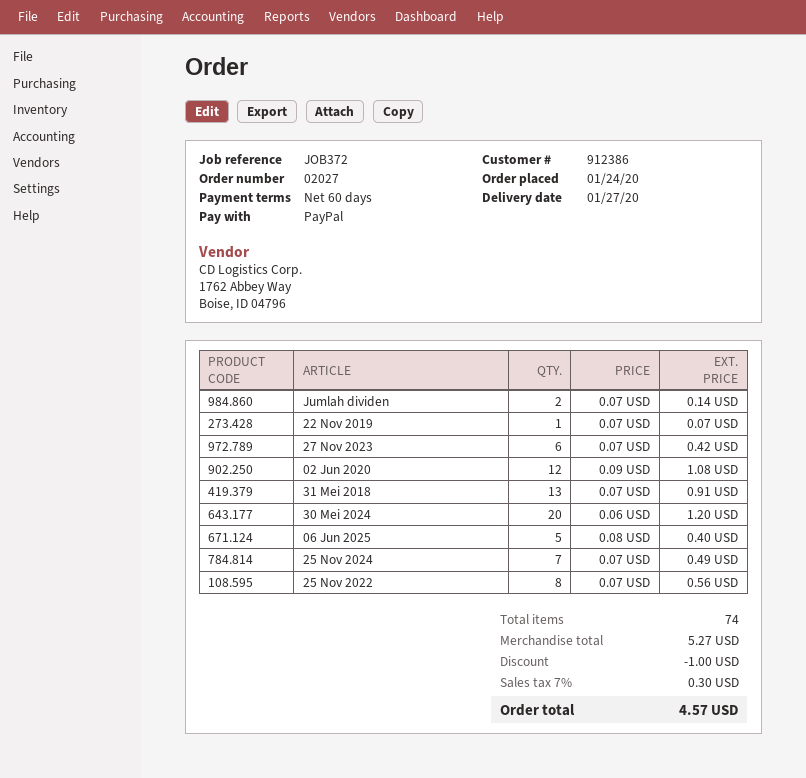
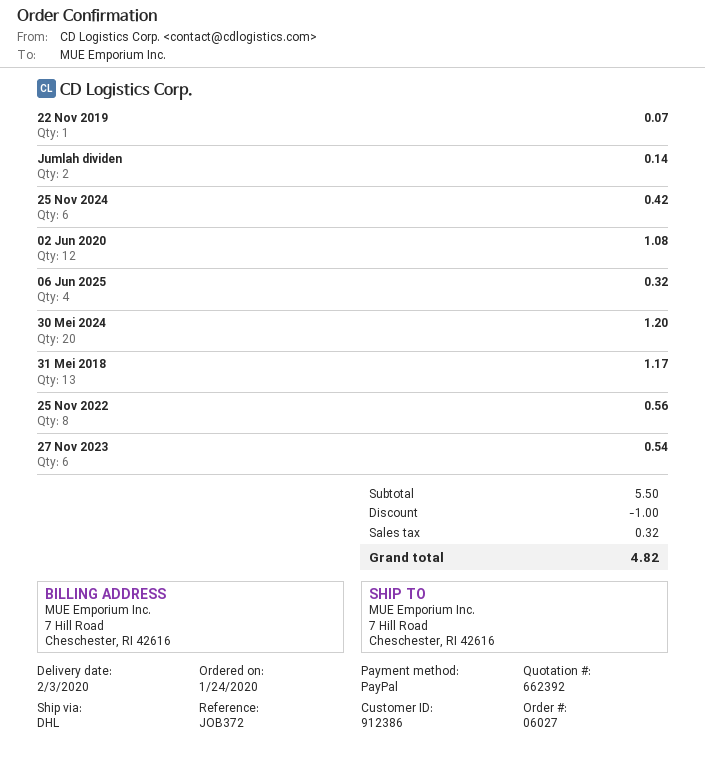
order number: 02027 -> 06027
delivery date: 2020-01-27 -> 2020-02-03
27 Nov 2023: 6 for 0.42 -> 6 for 0.54
31 Mei 2018: 13 for 0.91 -> 13 for 1.17
06 Jun 2025: 5 for 0.40 -> 4 for 0.32
25 Nov 2024: 7 for 0.49 -> 6 for 0.42
subtotal: 5.27 -> 5.50
tax: 0.30 -> 0.32
total: 4.57 -> 4.82

